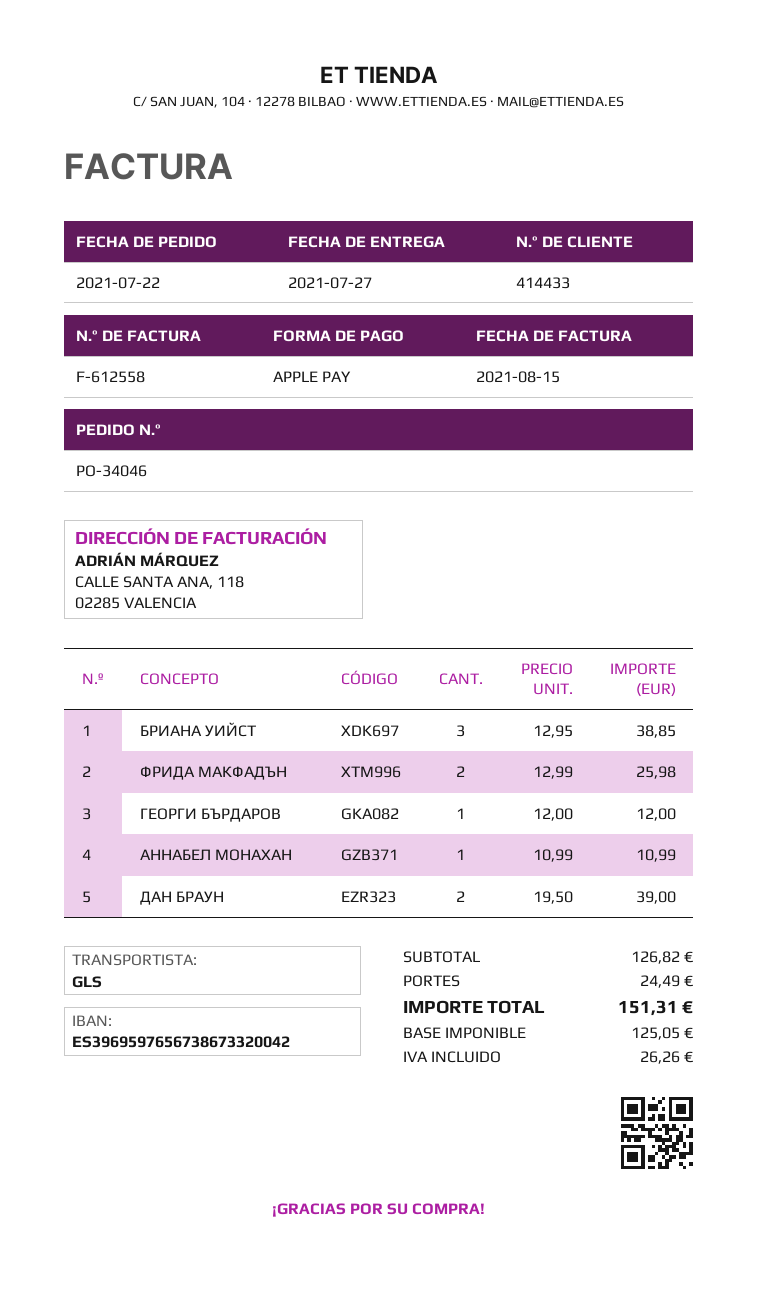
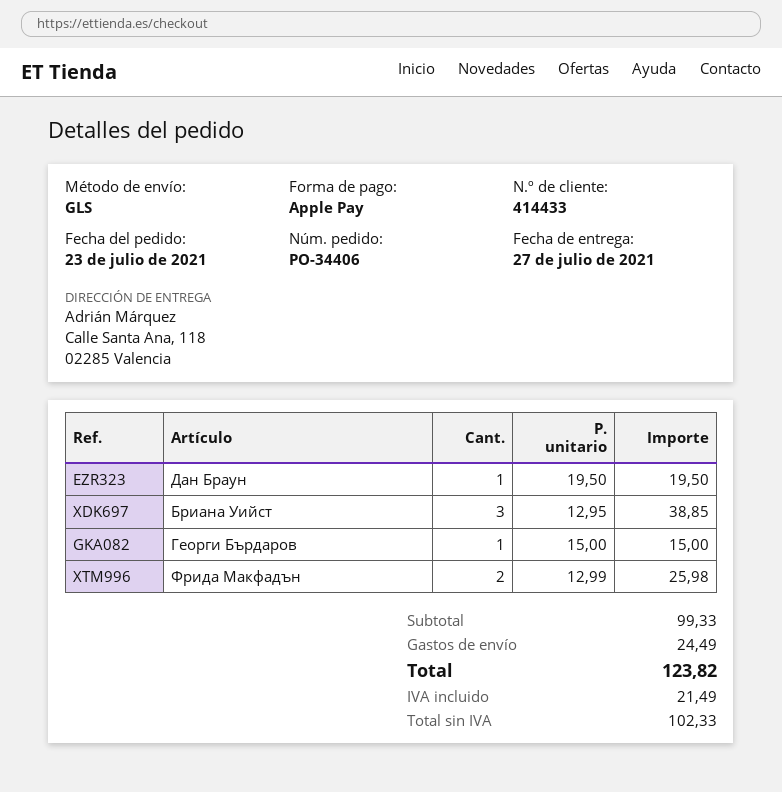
order number: PO-34046 -> PO-34406
order date: 2021-07-22 -> 2021-07-23
ГЕОРГИ БЪРДАРОВ: 1 x 12.00 = 12.00 -> 1 x 15.00 = 15.00
АННАБЕЛ МОНАХАН: 1 x 10.99 = 10.99 -> none
ДАН БРАУН: 2 x 19.50 = 39.00 -> 1 x 19.50 = 19.50
subtotal: 126.82 -> 99.33
net: 125.05 -> 102.33
tax: 26.26 -> 21.49
total: 151.31 -> 123.82

